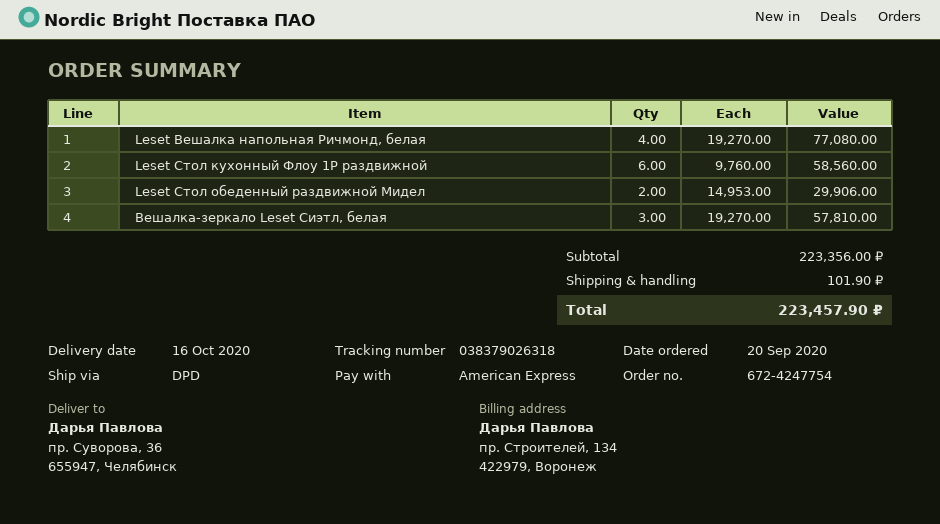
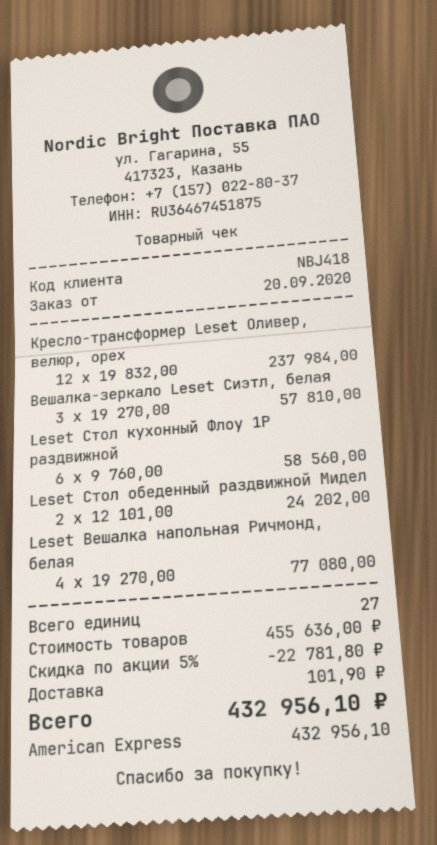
Leset Стол обеденный раздвижной Мидел: 2 x 14953.00 = 29906.00 -> 2 x 12101.00 = 24202.00
Кресло-трансформер Leset Оливер, велюр, орех: none -> 12 x 19832.00 = 237984.00
subtotal: 223356.00 -> 455636.00
discount: none -> 5% = 22781.80
total: 223457.90 -> 432956.10

